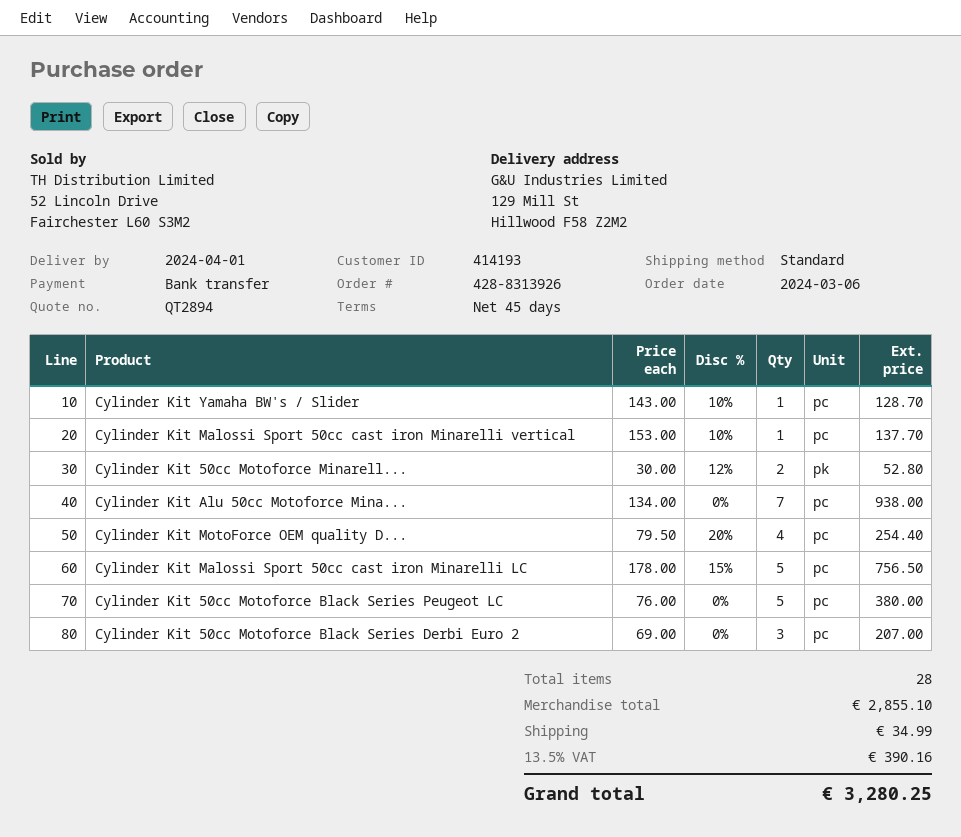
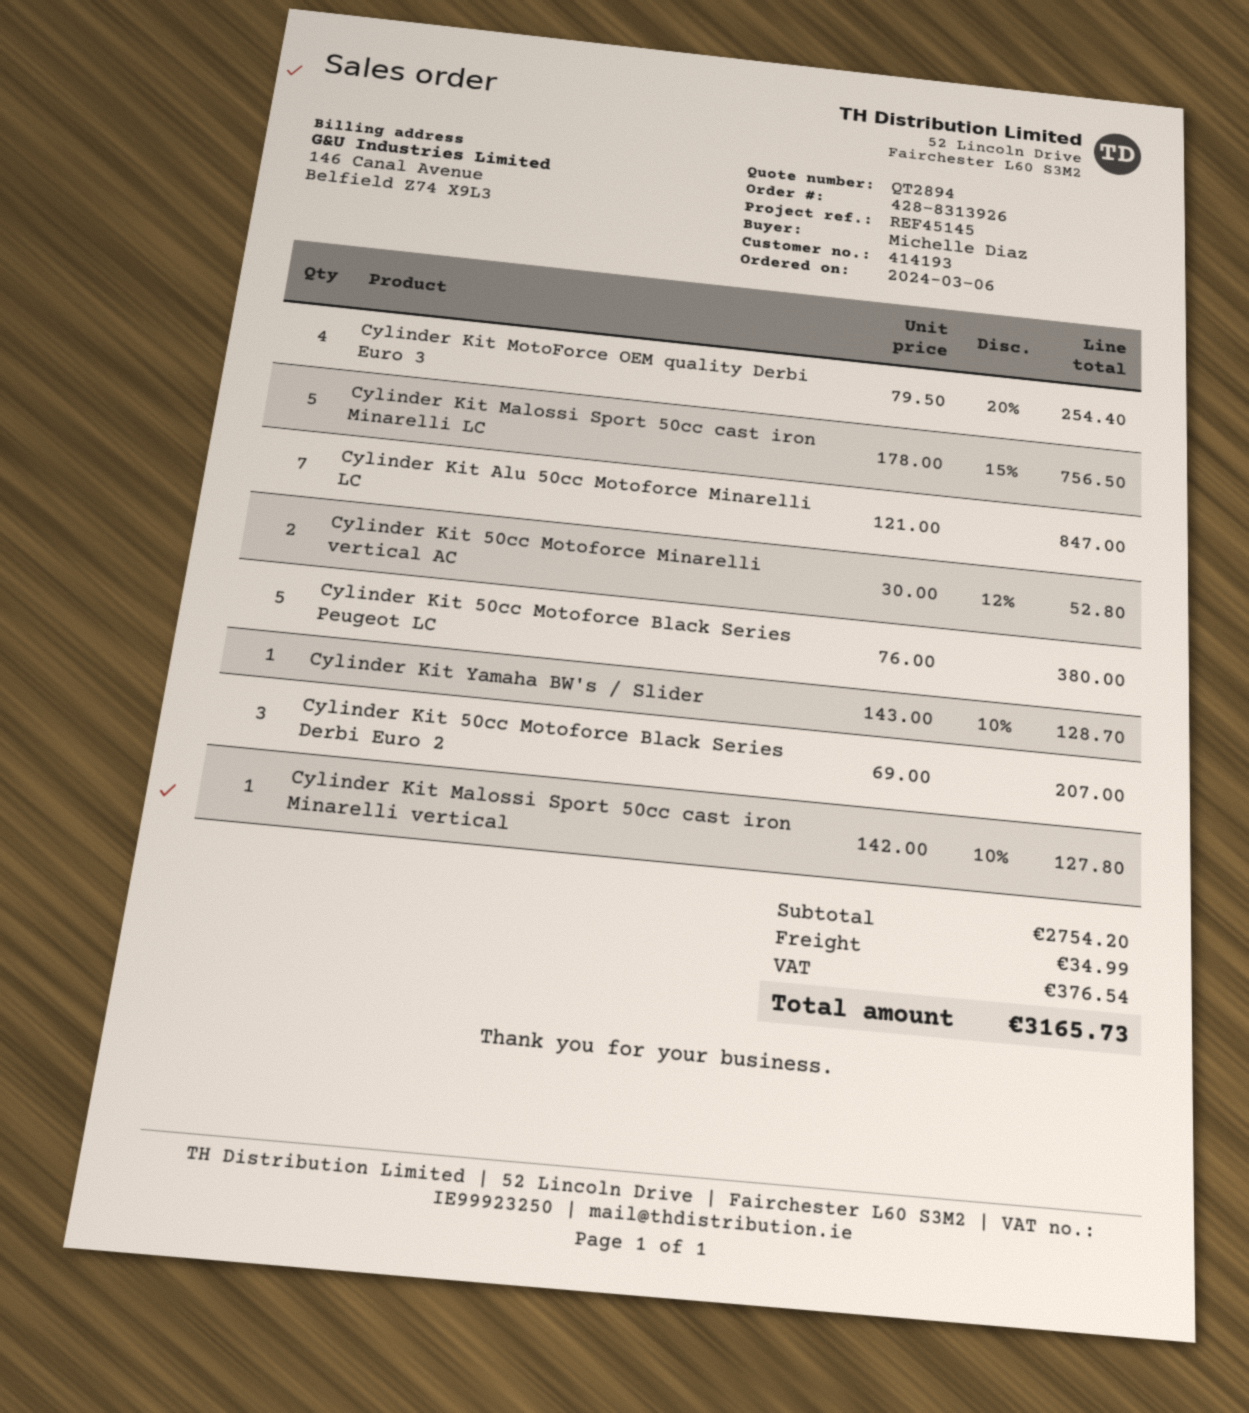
Cylinder Kit Malossi Sport 50cc cast iron Minarelli vertical: 1 x 153.00 - 10% = 137.70 -> 1 x 142.00 - 10% = 127.80
Cylinder Kit Alu 50cc Motoforce Mina...: 7 x 134.00 = 938.00 -> 7 x 121.00 = 847.00
subtotal: 2855.10 -> 2754.20
tax: 390.16 -> 376.54
total: 3280.25 -> 3165.73

